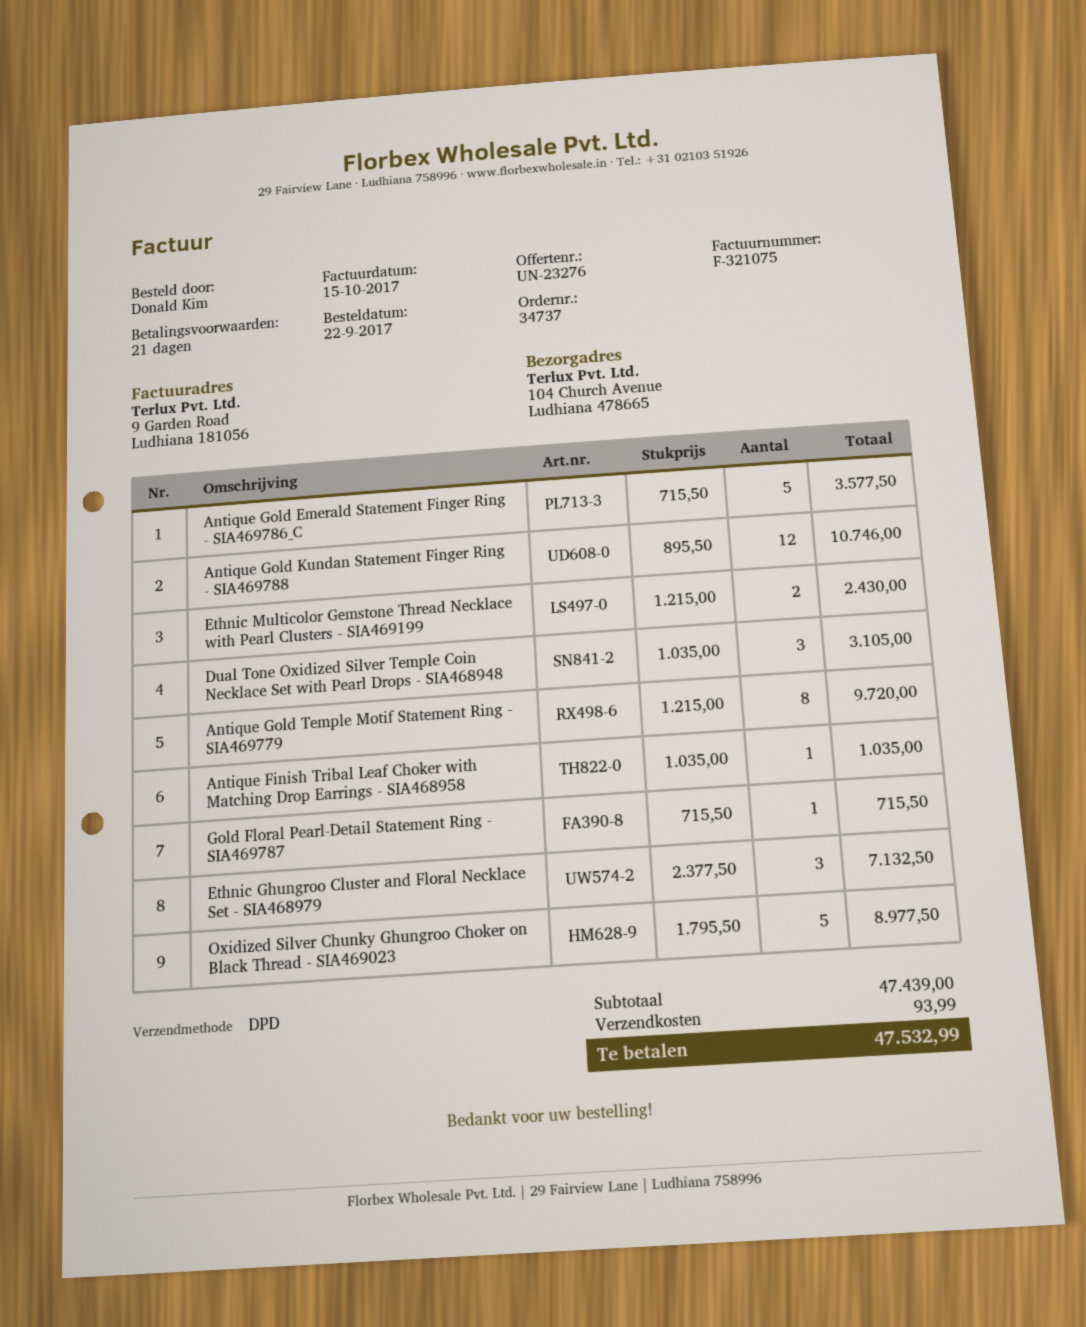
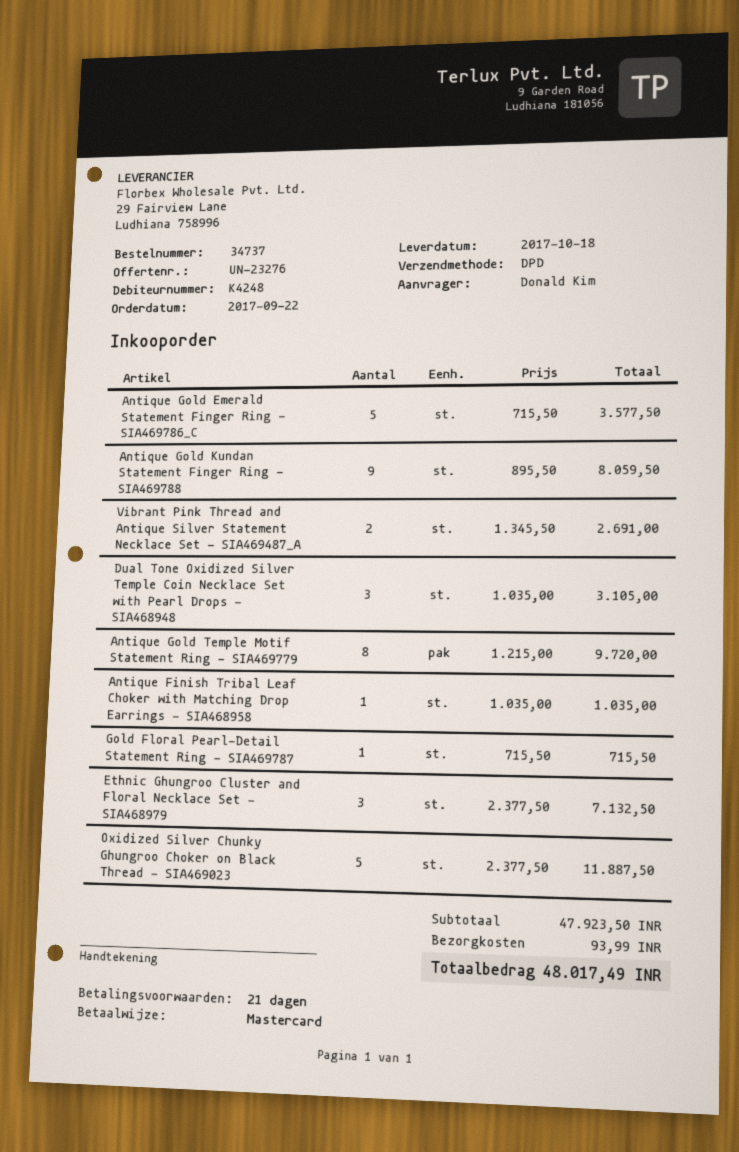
Antique Gold Kundan Statement Finger Ring - SIA469788: 12 x 895.50 = 10746.00 -> 9 x 895.50 = 8059.50
Ethnic Multicolor Gemstone Thread Necklace with Pearl Clusters - SIA469199: 2 x 1215.00 = 2430.00 -> none
Oxidized Silver Chunky Ghungroo Choker on Black Thread - SIA469023: 5 x 1795.50 = 8977.50 -> 5 x 2377.50 = 11887.50
Vibrant Pink Thread and Antique Silver Statement Necklace Set - SIA469487_A: none -> 2 x 1345.50 = 2691.00
subtotal: 47439.00 -> 47923.50
total: 47532.99 -> 48017.49

